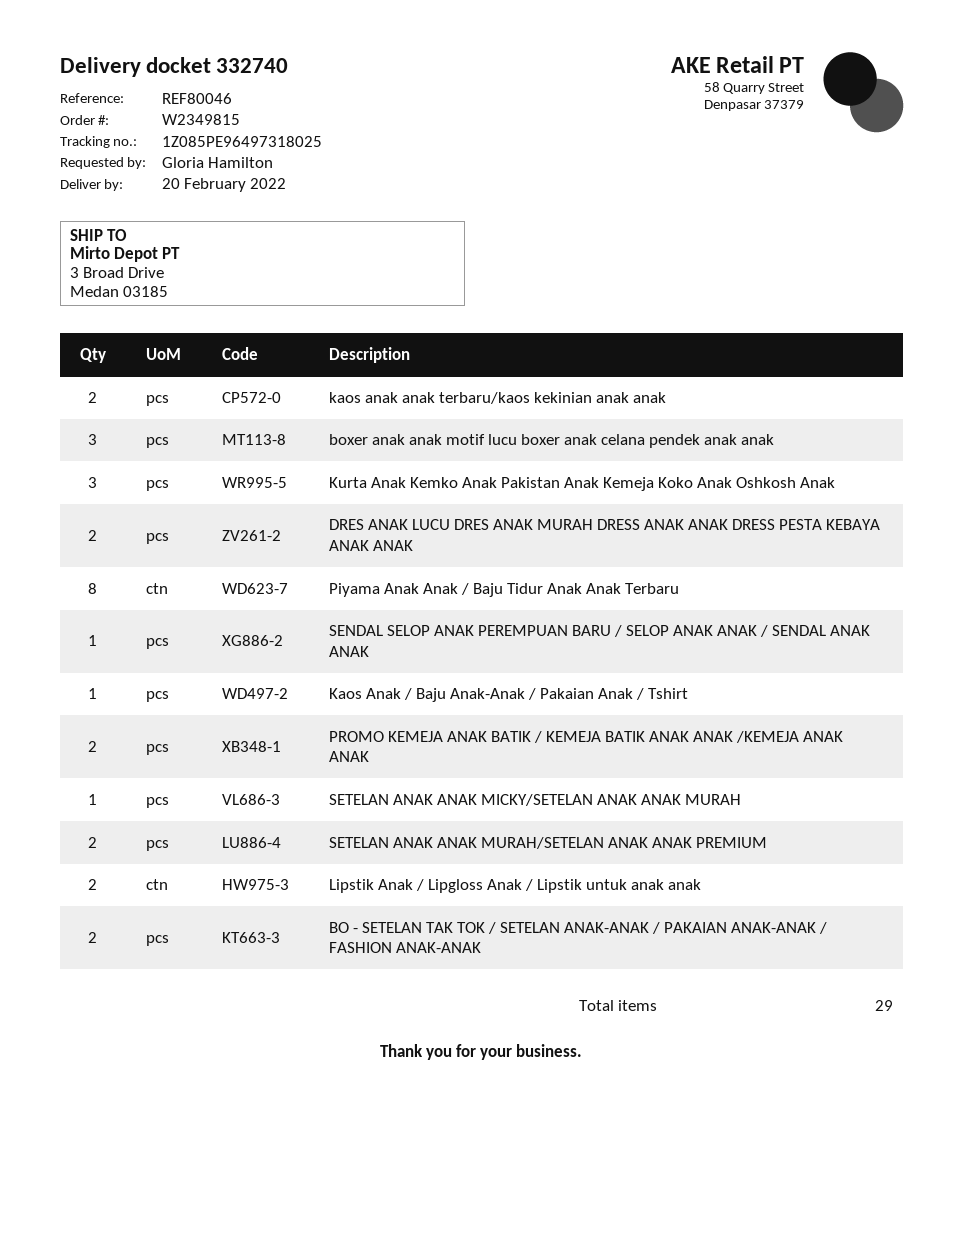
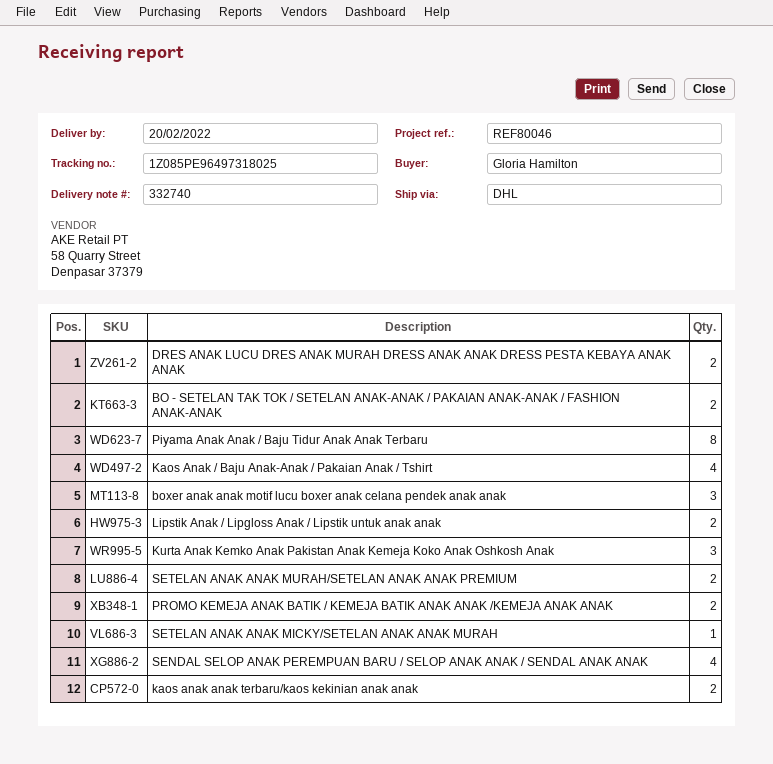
SENDAL SELOP ANAK PEREMPUAN BARU / SELOP ANAK ANAK / SENDAL ANAK ANAK: 1 -> 4
Kaos Anak / Baju Anak-Anak / Pakaian Anak / Tshirt: 1 -> 4

